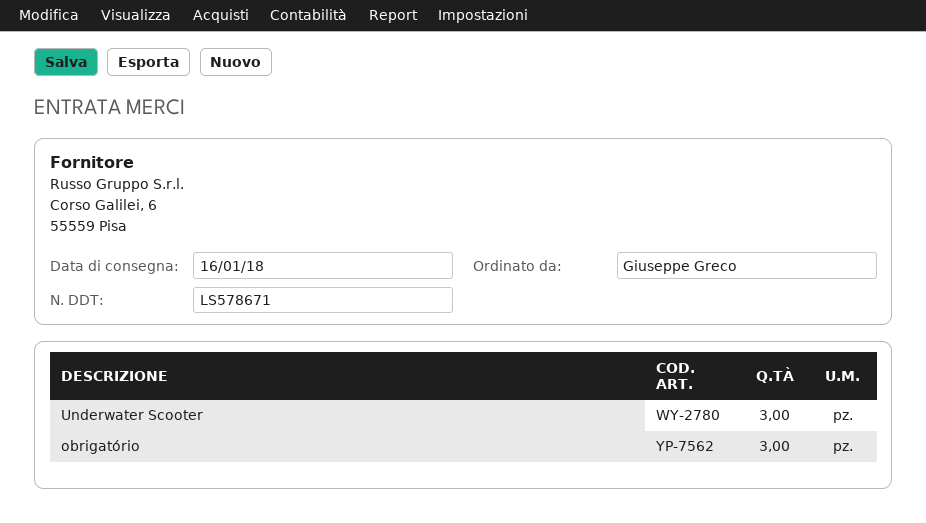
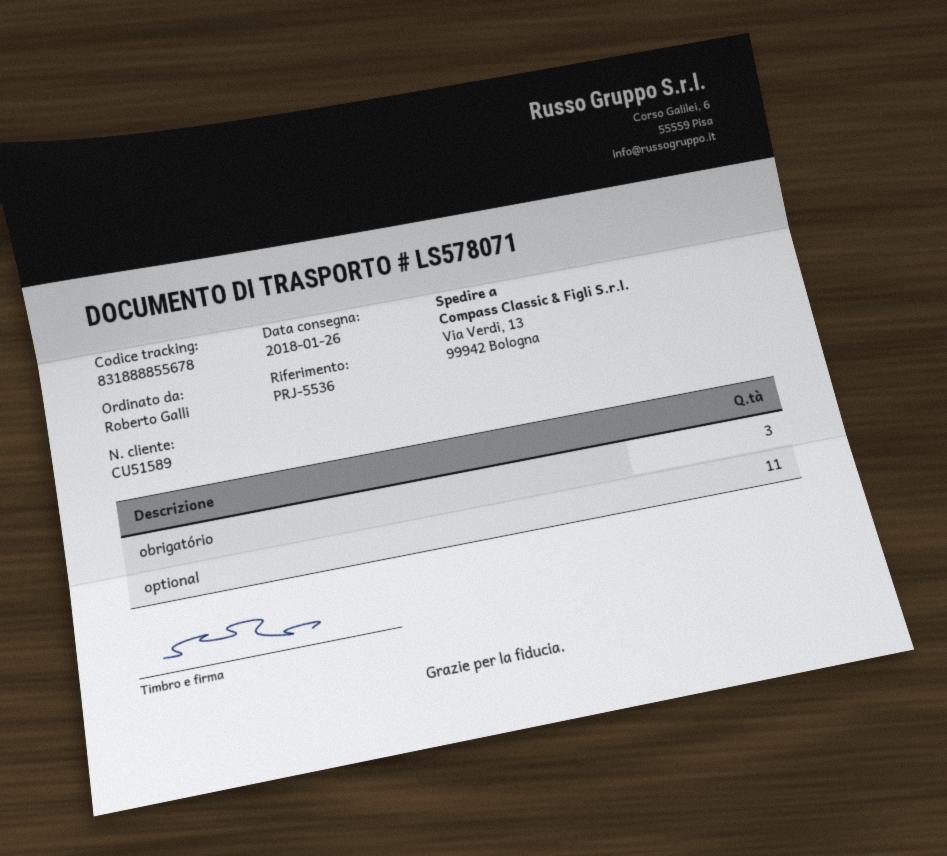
delivery note number: LS578671 -> LS578071
delivery date: 2018-01-16 -> 2018-01-26
ordered by: Giuseppe Greco -> Roberto Galli
Underwater Scooter: 3 -> none
optional: none -> 11

